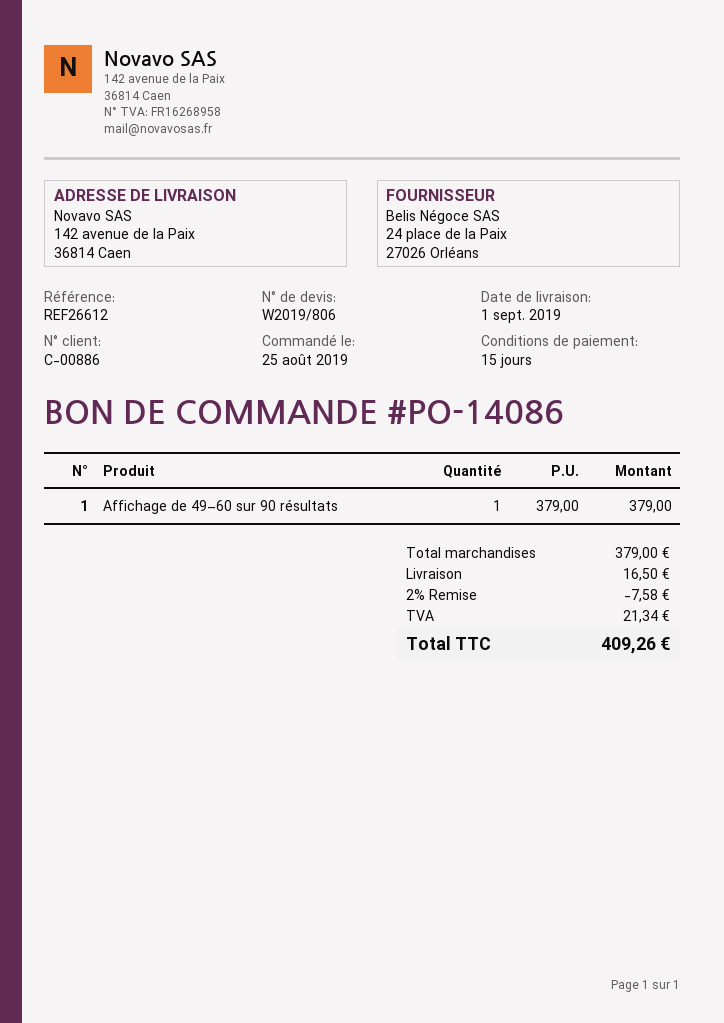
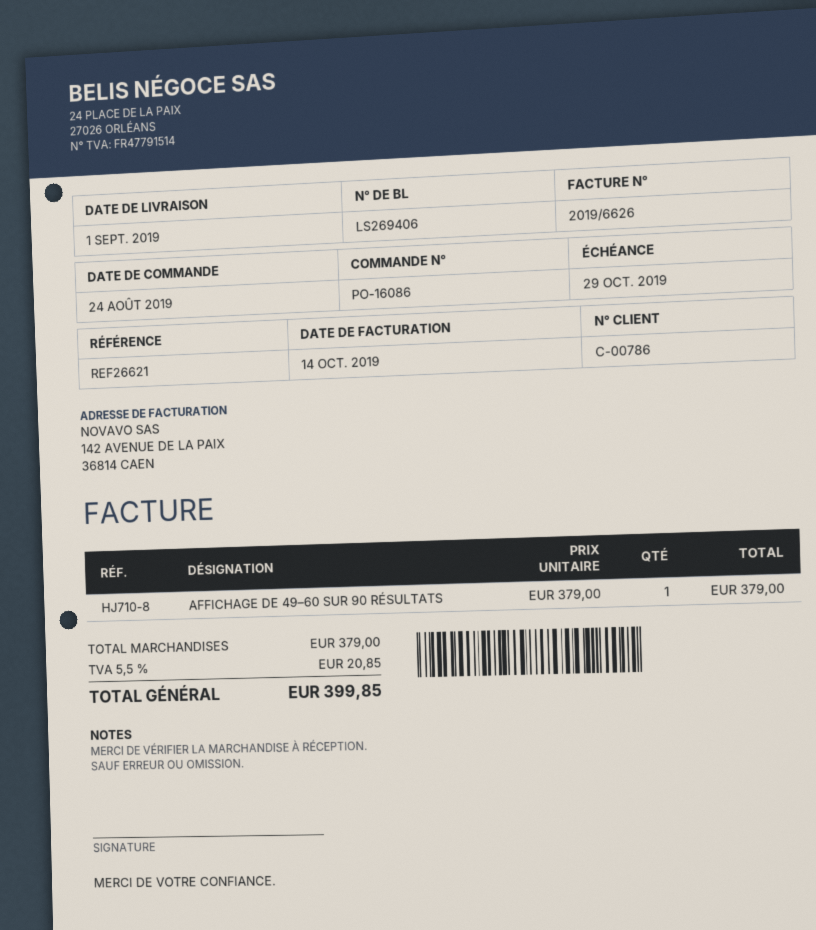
order number: PO-14086 -> PO-16086
order date: 2019-08-25 -> 2019-08-24
customer number: C-00886 -> C-00786
reference: REF26612 -> REF26621
discount: 2% = 7.58 -> none
shipping: 16.50 -> none
tax: 21.34 -> 20.85
total: 409.26 -> 399.85

